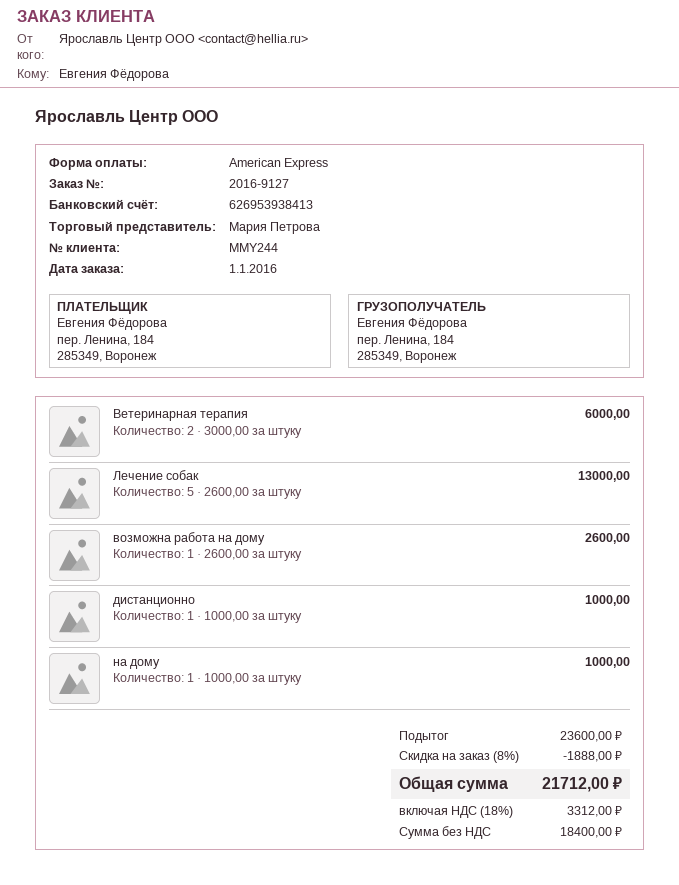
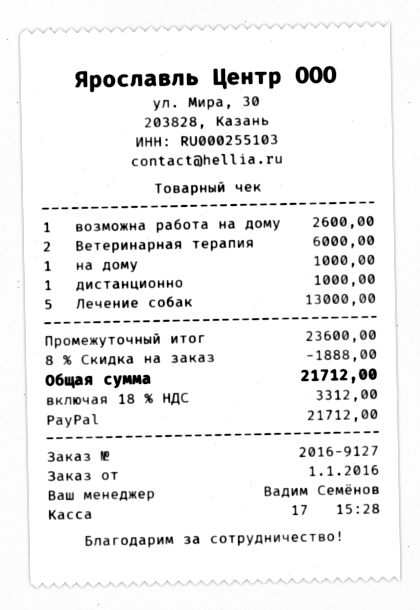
sales rep: Мария Петрова -> Вадим Семёнов
payment method: American Express -> PayPal

